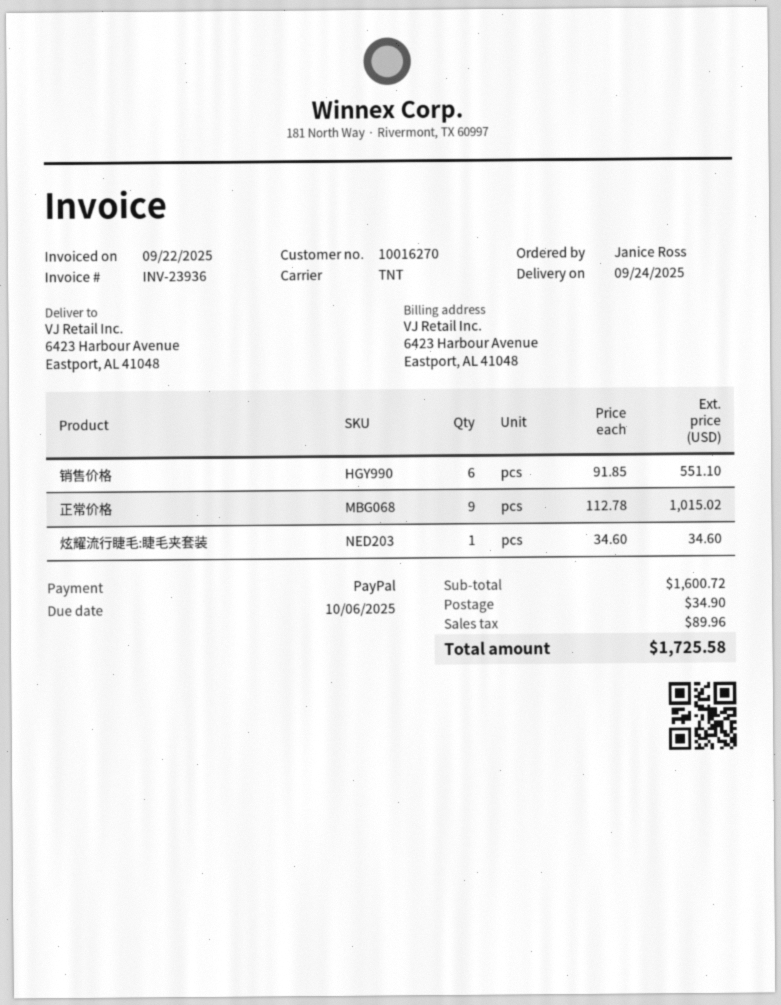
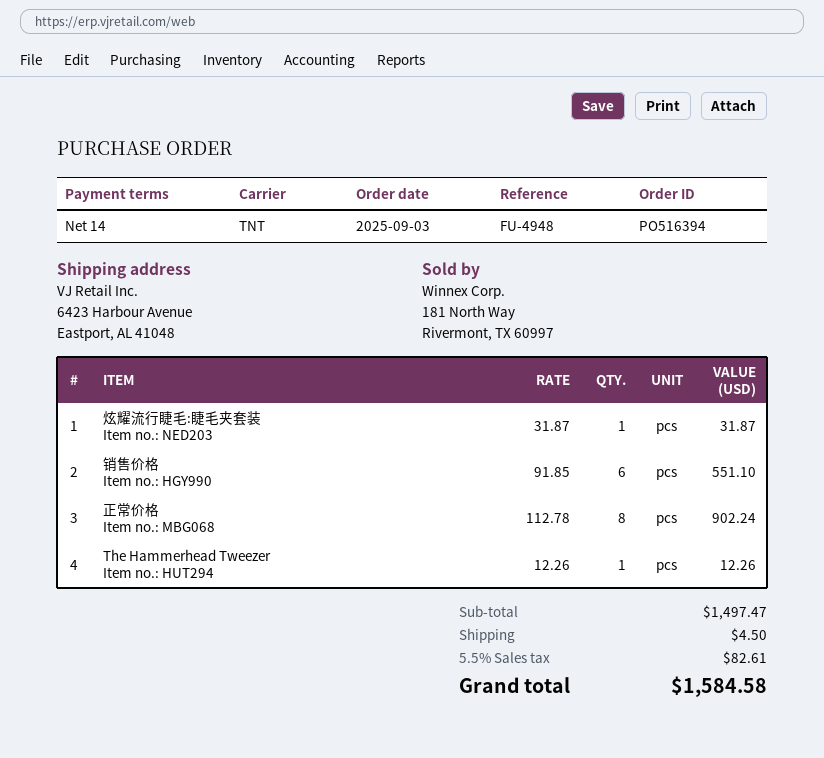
正常价格: 9 x 112.78 = 1015.02 -> 8 x 112.78 = 902.24
炫耀流行睫毛:睫毛夹套装: 1 x 34.60 = 34.60 -> 1 x 31.87 = 31.87
The Hammerhead Tweezer: none -> 1 x 12.26 = 12.26
subtotal: 1600.72 -> 1497.47
shipping: 34.90 -> 4.50
tax: 89.96 -> 82.61
total: 1725.58 -> 1584.58

